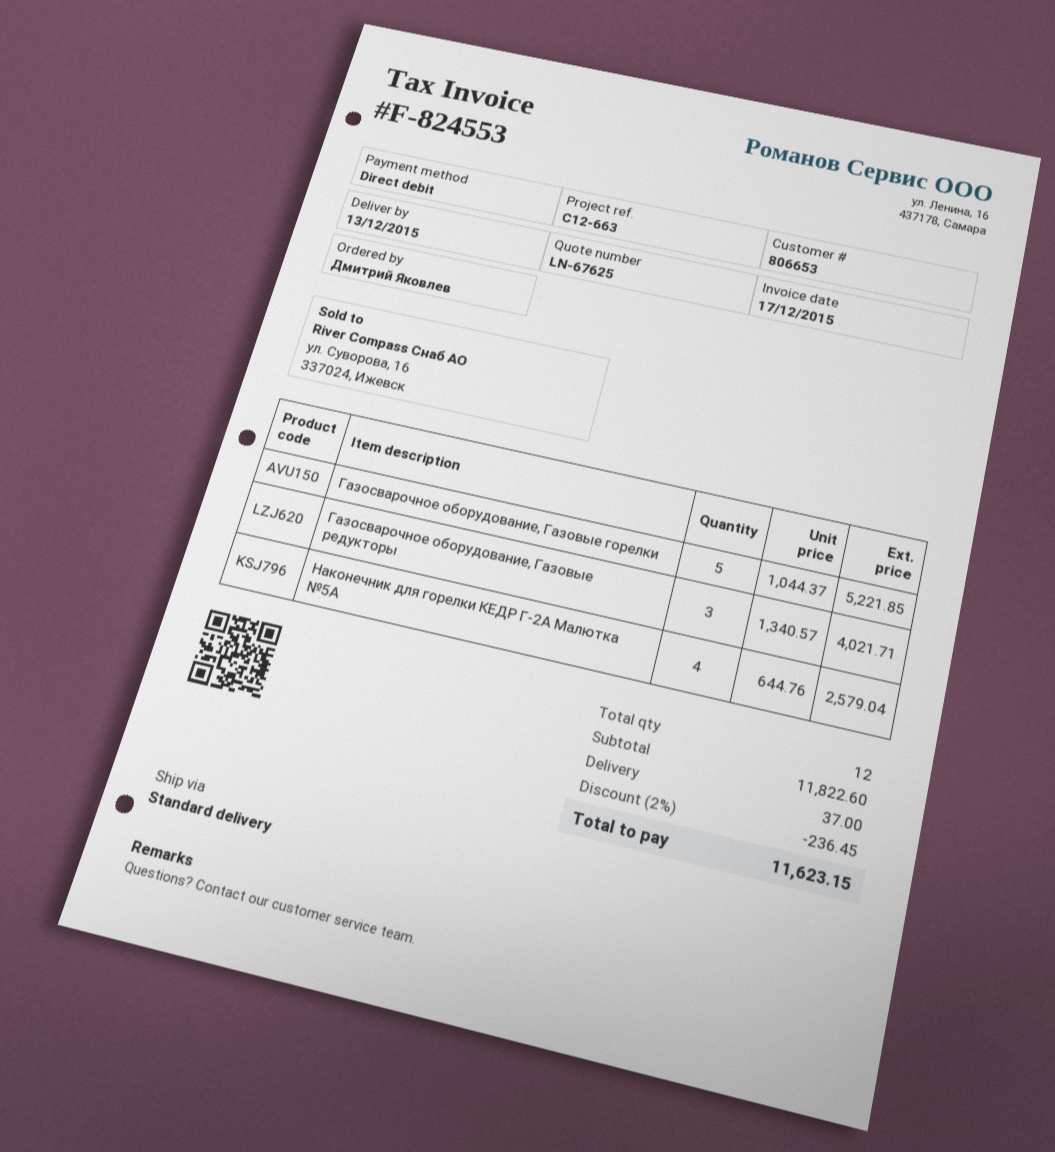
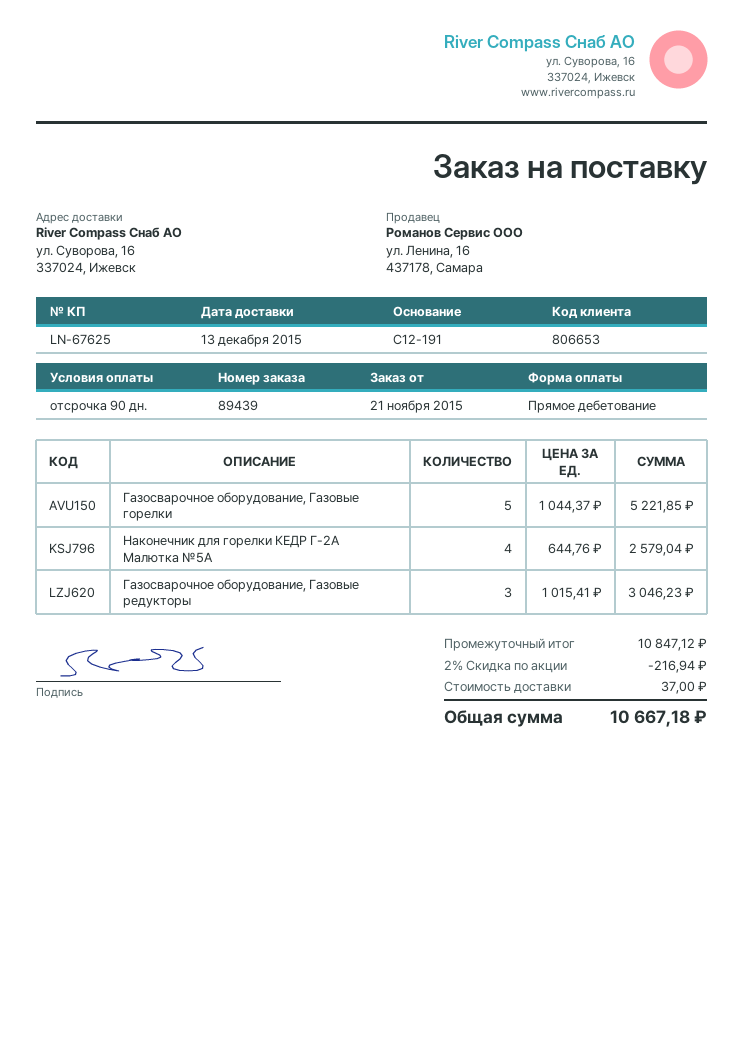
reference: C12-663 -> C12-191
Газосварочное оборудование, Газовые редукторы: 3 x 1340.57 = 4021.71 -> 3 x 1015.41 = 3046.23
subtotal: 11822.60 -> 10847.12
discount: 2% = 236.45 -> 2% = 216.94
total: 11623.15 -> 10667.18

